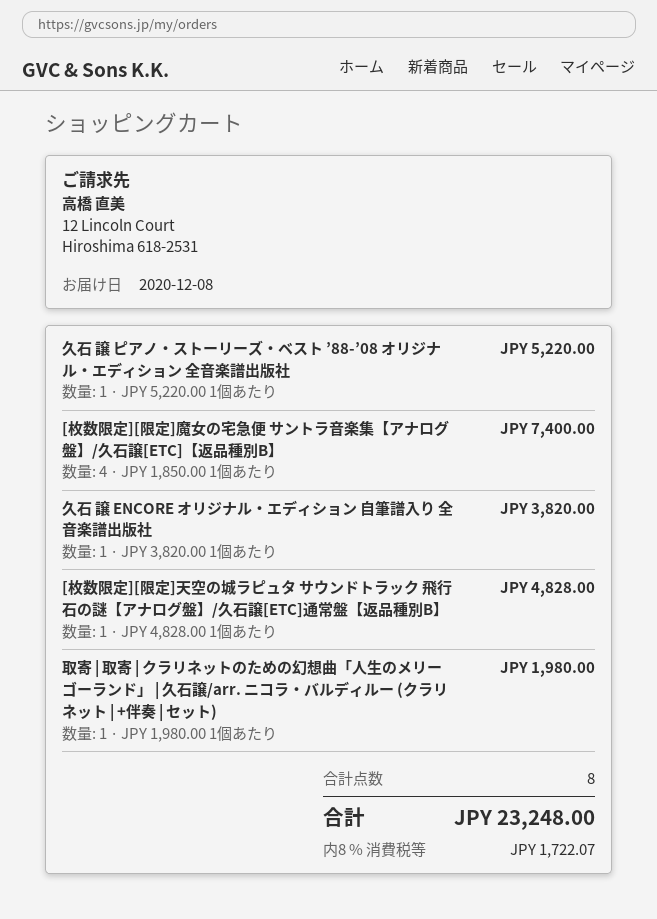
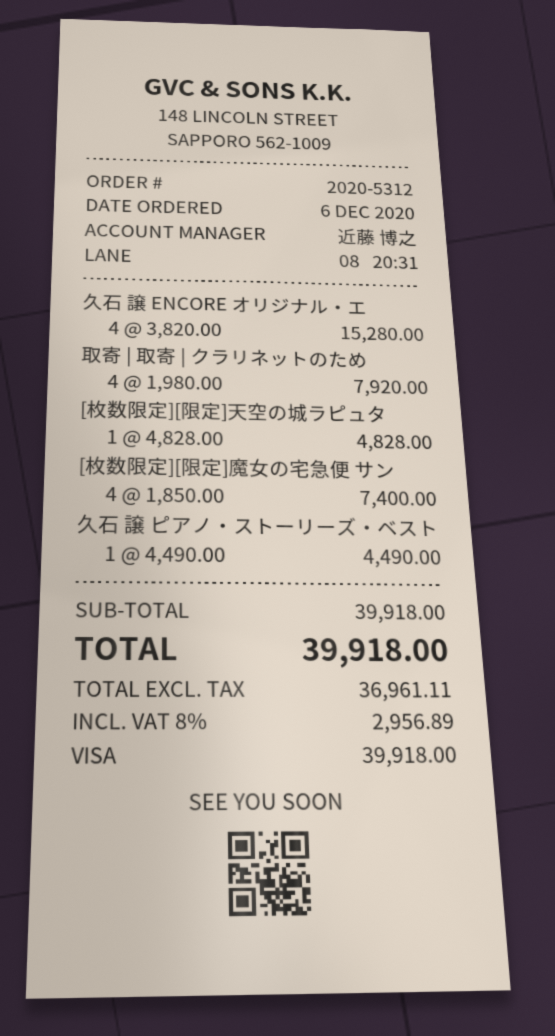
久石 譲 ピアノ・ストーリーズ・ベスト ’88-’08 オリジナル・エディション 全音楽譜出版社: 1 x 5220.00 = 5220.00 -> 1 x 4490.00 = 4490.00
久石 譲 ENCORE オリジナル・エディション 自筆譜入り 全音楽譜出版社: 1 x 3820.00 = 3820.00 -> 4 x 3820.00 = 15280.00
取寄 | 取寄 | クラリネットのための幻想曲「人生のメリーゴーランド」 | 久石譲/arr. ニコラ・バルディルー (クラリネット | +伴奏 | セット): 1 x 1980.00 = 1980.00 -> 4 x 1980.00 = 7920.00
tax: 8% = 1722.07 -> 8% = 2956.89
total: 23248.00 -> 39918.00

